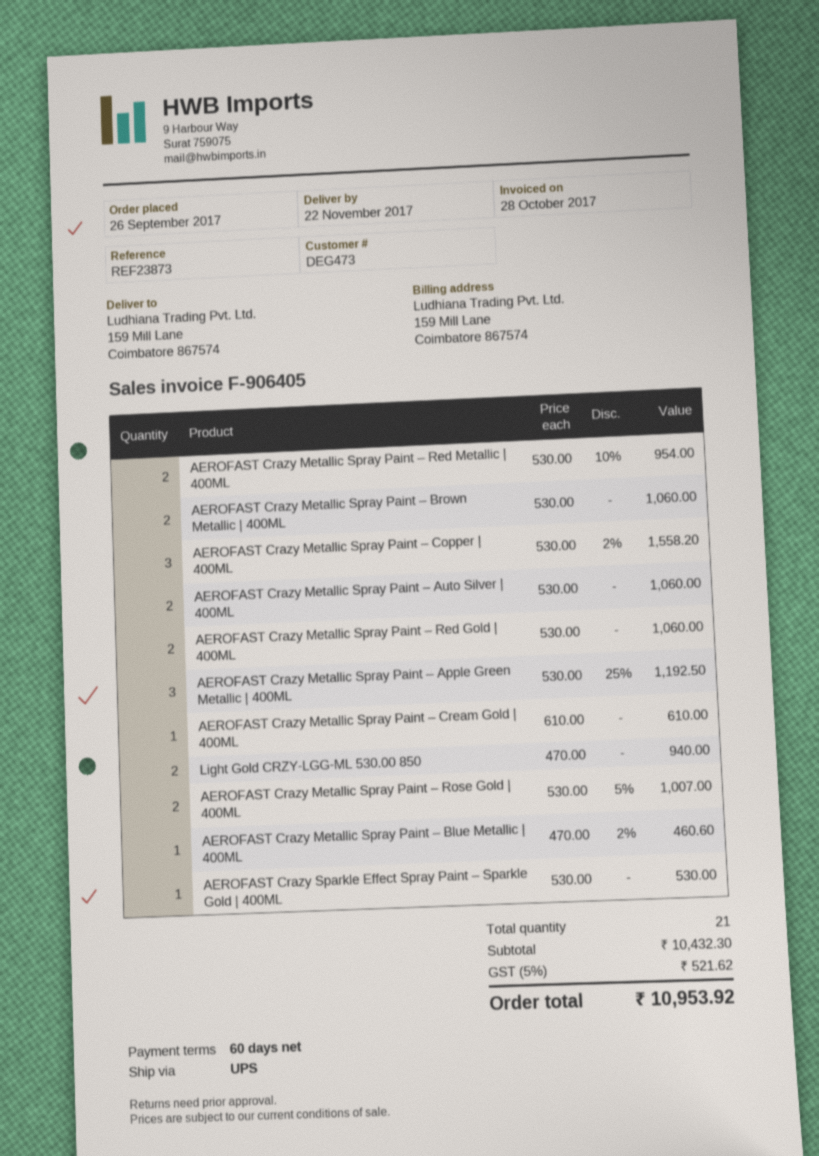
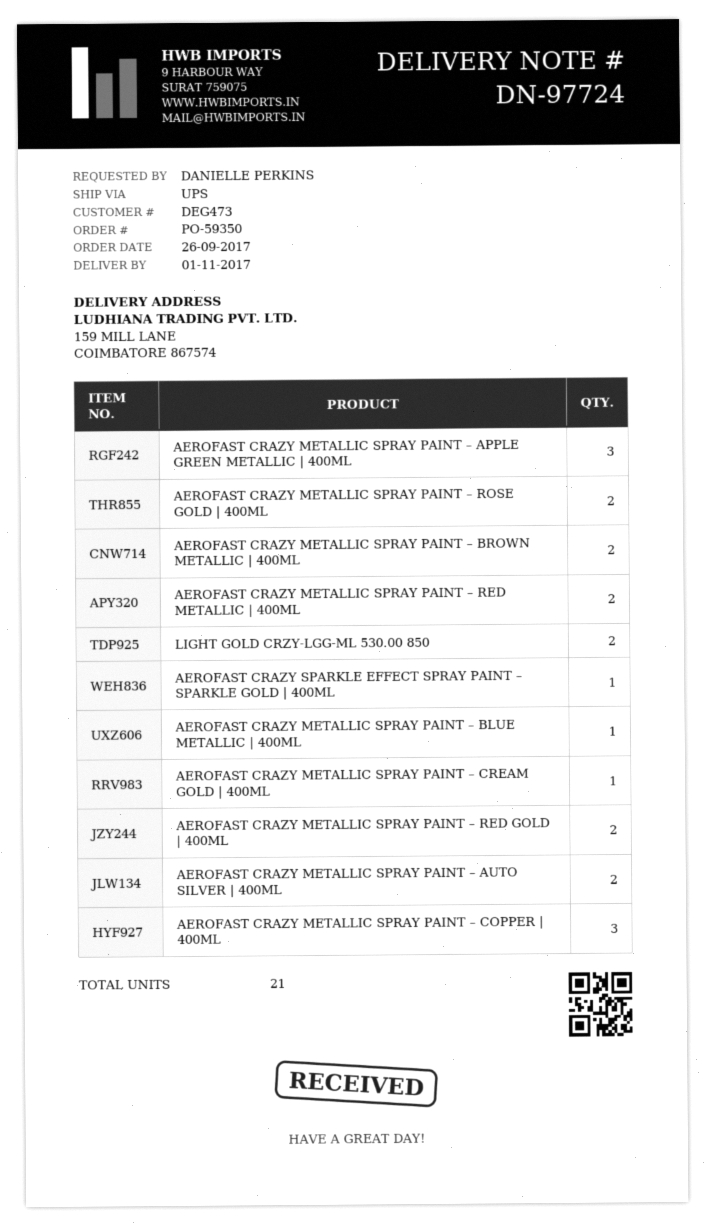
delivery date: 2017-11-22 -> 2017-11-01

